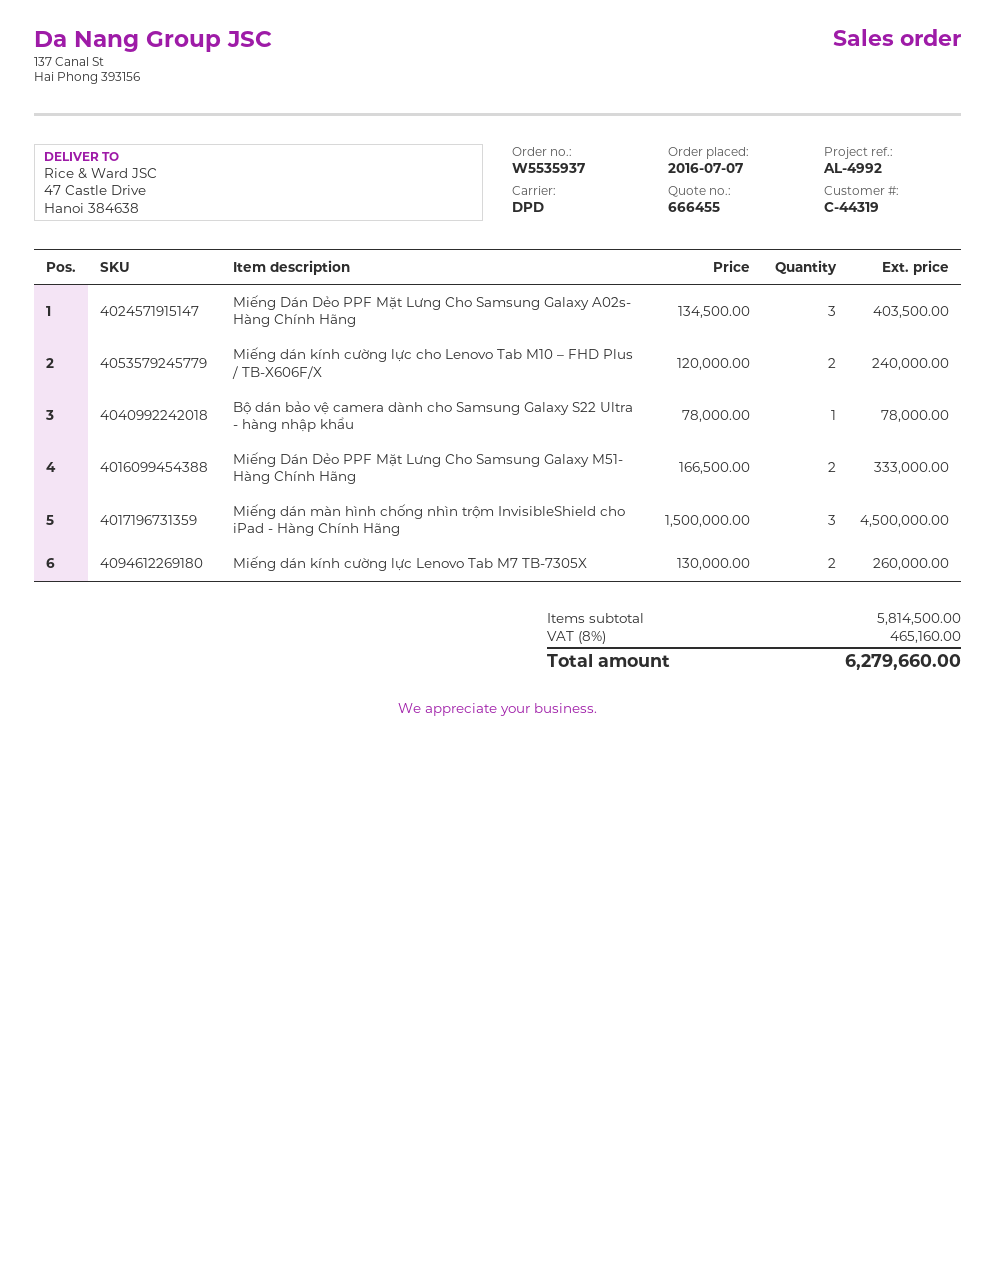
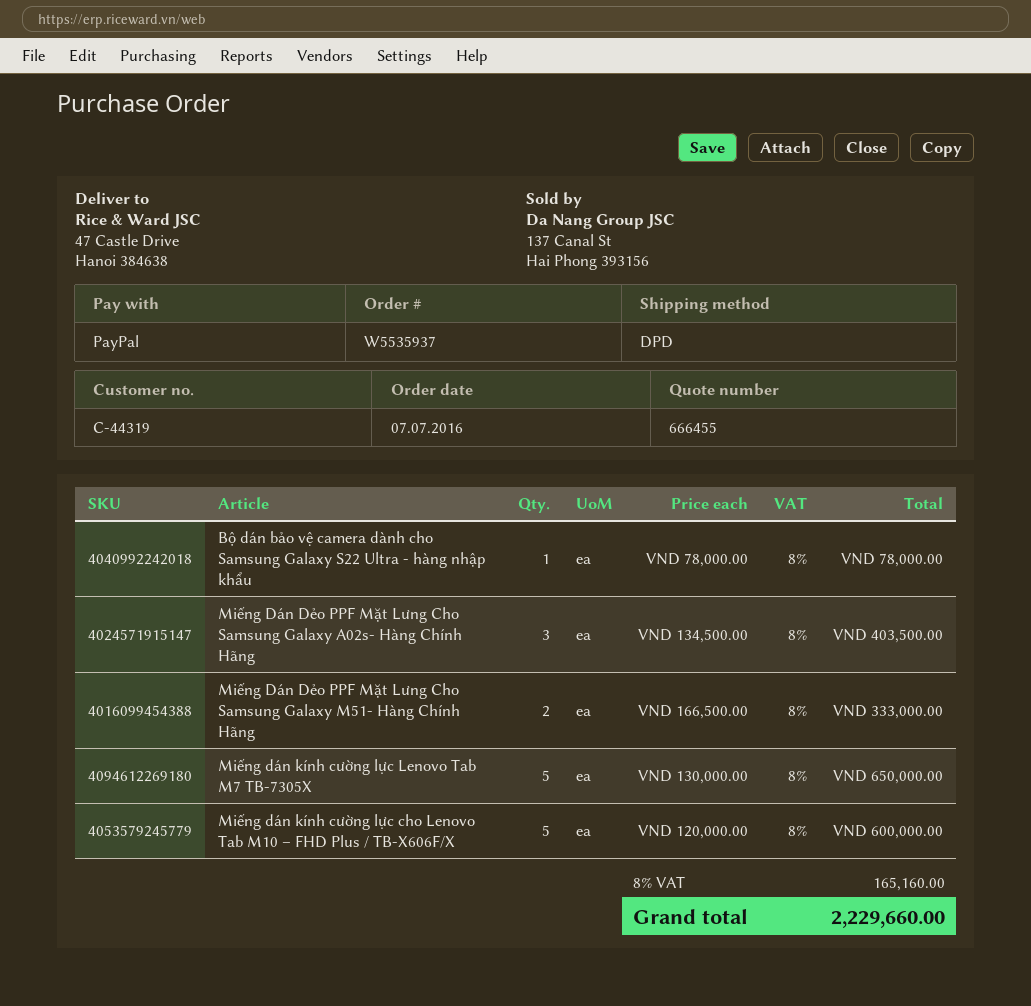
Miếng dán kính cường lực cho Lenovo Tab M10 – FHD Plus / TB-X606F/X: 2 x 120000.00 = 240000.00 -> 5 x 120000.00 = 600000.00
Miếng dán màn hình chống nhìn trộm InvisibleShield cho iPad - Hàng Chính Hãng: 3 x 1500000.00 = 4500000.00 -> none
Miếng dán kính cường lực Lenovo Tab M7 TB-7305X: 2 x 130000.00 = 260000.00 -> 5 x 130000.00 = 650000.00
tax: 8% = 465160.00 -> 8% = 165160.00
total: 6279660.00 -> 2229660.00

